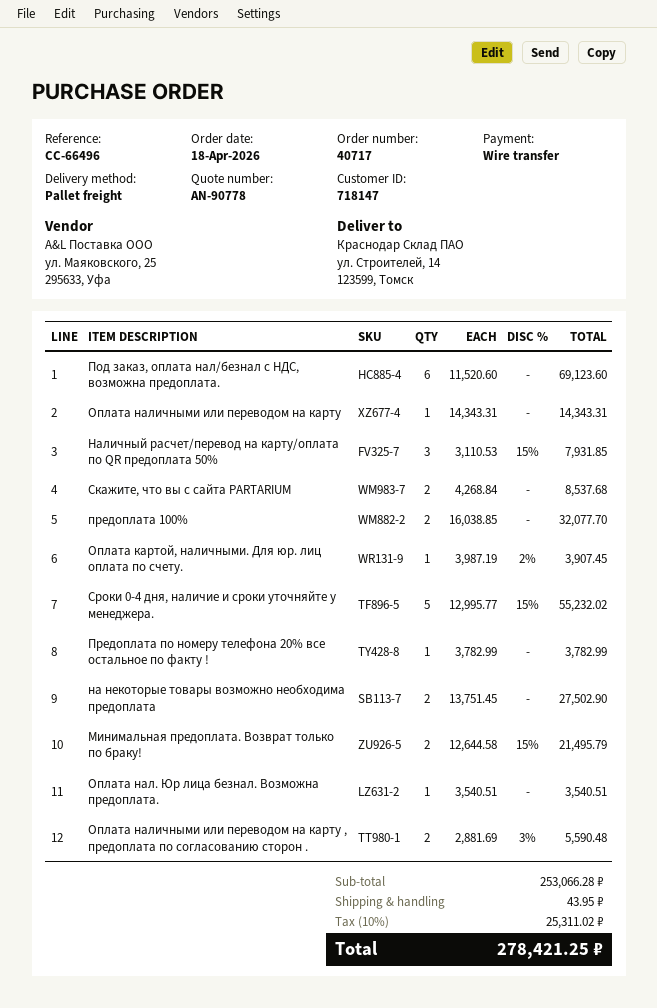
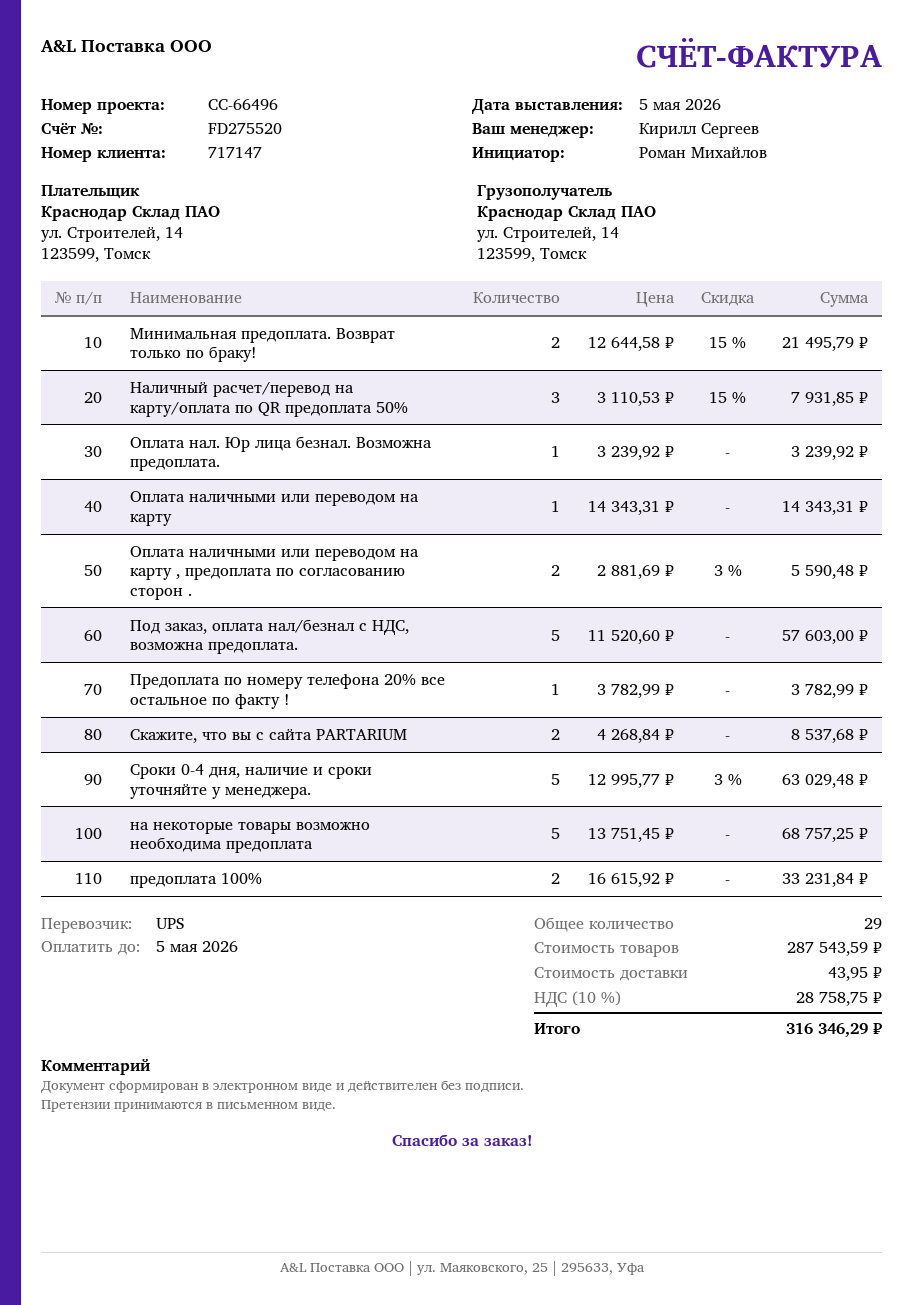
customer number: 718147 -> 717147
shipping method: pallet freight -> UPS
Под заказ, оплата нал/безнал с НДС, возможна предоплата.: 6 x 11520.60 = 69123.60 -> 5 x 11520.60 = 57603.00
предоплата 100%: 2 x 16038.85 = 32077.70 -> 2 x 16615.92 = 33231.84
Оплата картой, наличными. Для юр. лиц оплата по счету.: 1 x 3987.19 - 2% = 3907.45 -> none
Сроки 0-4 дня, наличие и сроки уточняйте у менеджера.: 5 x 12995.77 - 15% = 55232.02 -> 5 x 12995.77 - 3% = 63029.48
на некоторые товары возможно необходима предоплата: 2 x 13751.45 = 27502.90 -> 5 x 13751.45 = 68757.25
Оплата нал. Юр лица безнал. Возможна предоплата.: 1 x 3540.51 = 3540.51 -> 1 x 3239.92 = 3239.92
subtotal: 253066.28 -> 287543.59
tax: 10% = 25311.02 -> 10% = 28758.75
total: 278421.25 -> 316346.29

